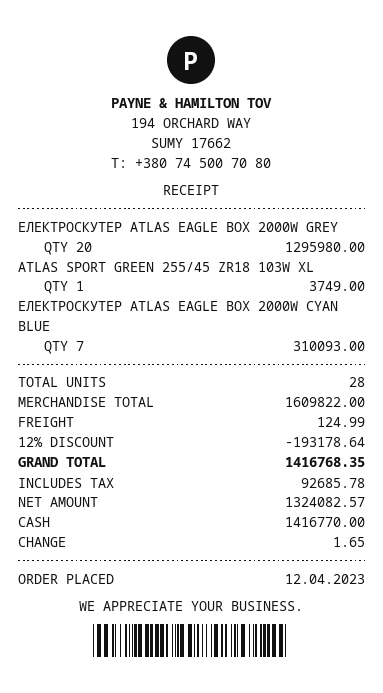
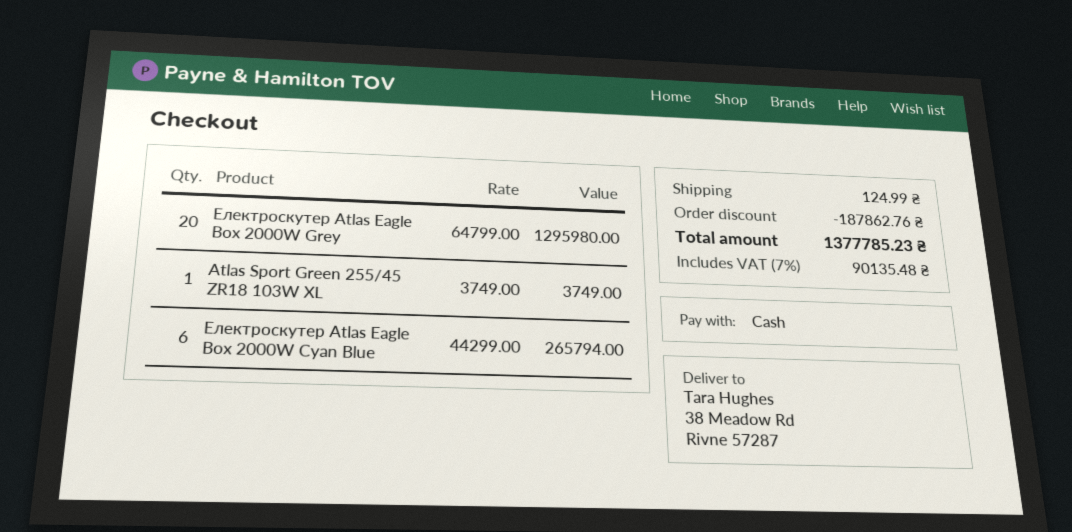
ЕЛЕКТРОСКУТЕР ATLAS EAGLE BOX 2000W CYAN BLUE: 7 for 310093.00 -> 6 for 265794.00
discount: 193178.64 -> 187862.76
tax: 92685.78 -> 90135.48
total: 1416768.35 -> 1377785.23

